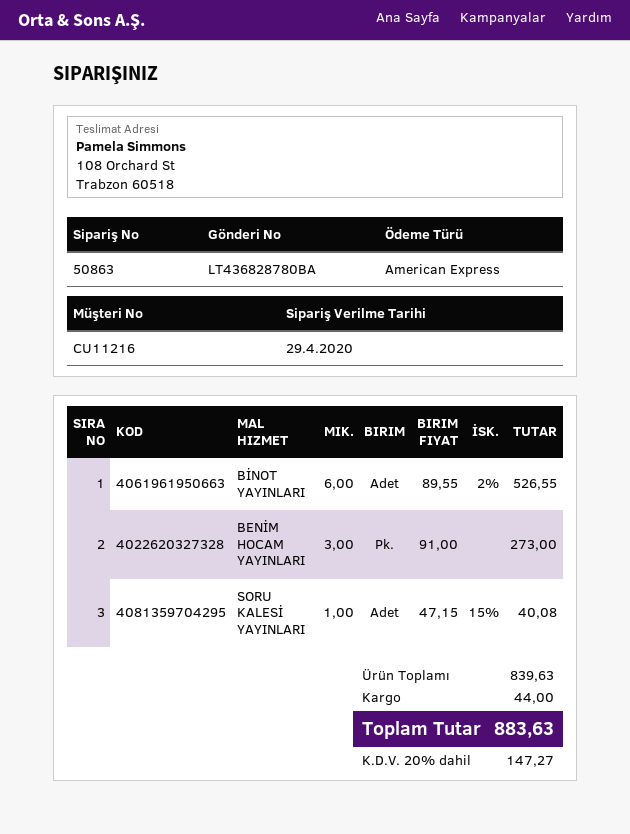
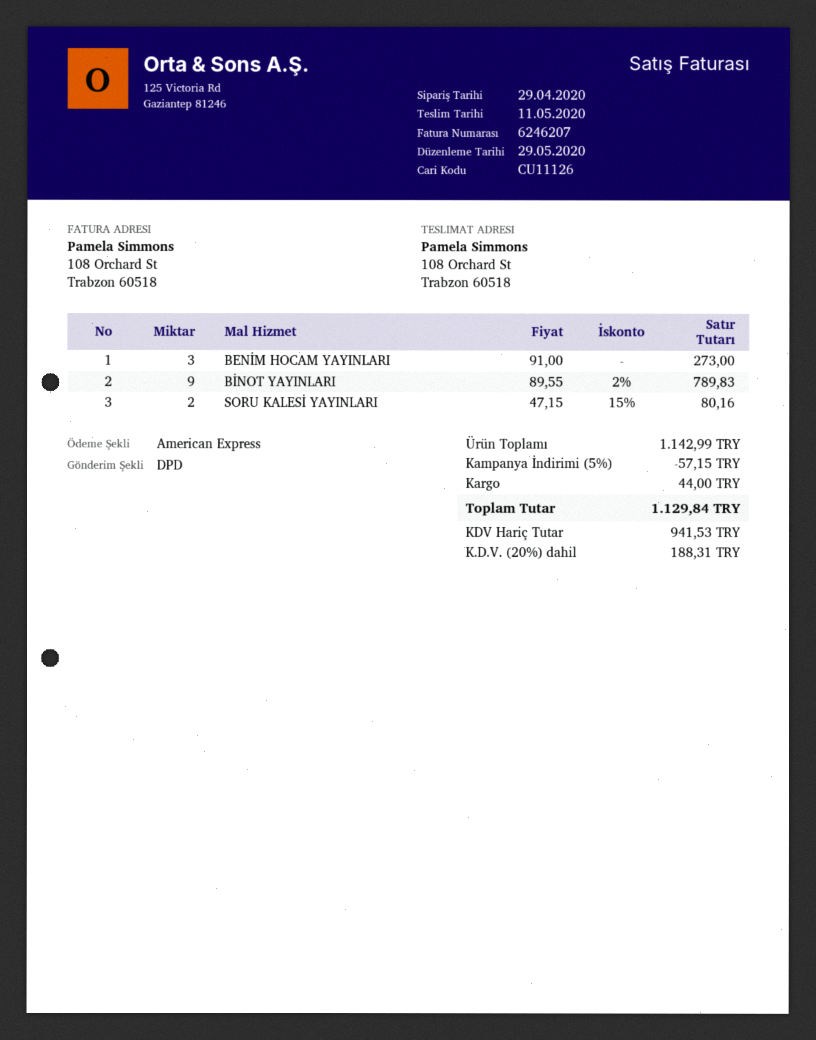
customer number: CU11216 -> CU11126
BİNOT YAYINLARI: 6 x 89.55 - 2% = 526.55 -> 9 x 89.55 - 2% = 789.83
SORU KALESİ YAYINLARI: 1 x 47.15 - 15% = 40.08 -> 2 x 47.15 - 15% = 80.16
subtotal: 839.63 -> 1142.99
discount: none -> 5% = 57.15
tax: 20% = 147.27 -> 20% = 188.31
total: 883.63 -> 1129.84

